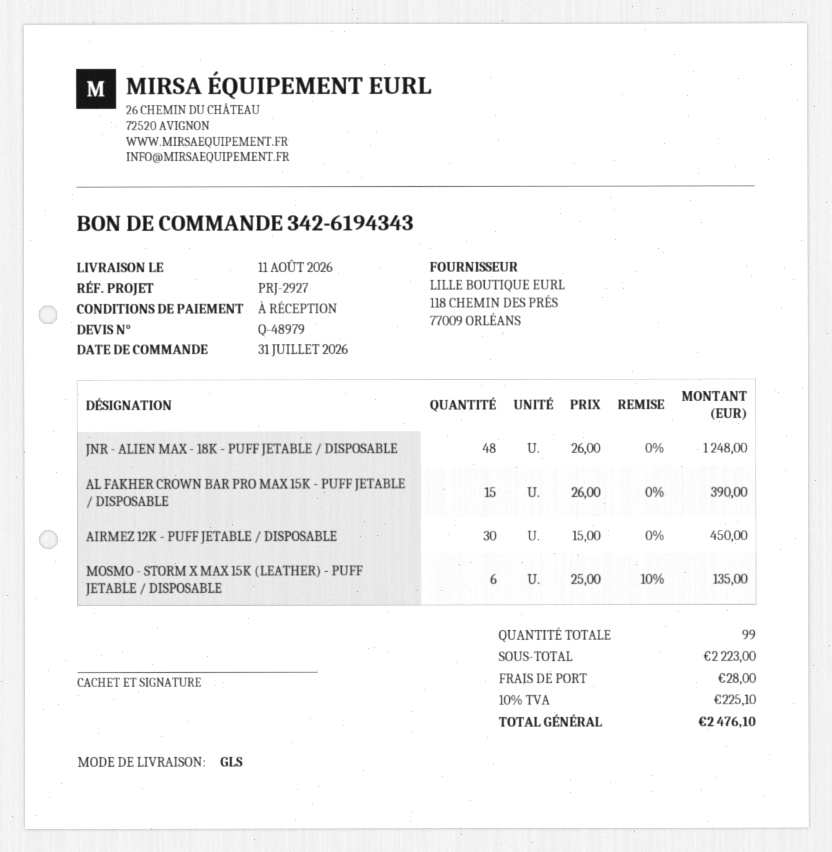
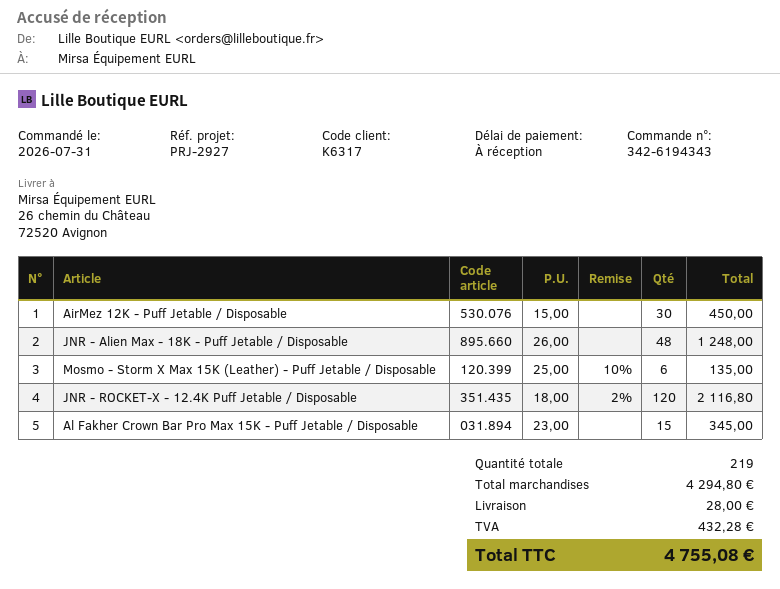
AL FAKHER CROWN BAR PRO MAX 15K - PUFF JETABLE / DISPOSABLE: 15 x 26.00 = 390.00 -> 15 x 23.00 = 345.00
JNR - ROCKET-X - 12.4K Puff Jetable / Disposable: none -> 120 x 18.00 - 2% = 2116.80
total quantity: 99 -> 219
subtotal: 2223.00 -> 4294.80
tax: 225.10 -> 432.28
total: 2476.10 -> 4755.08

